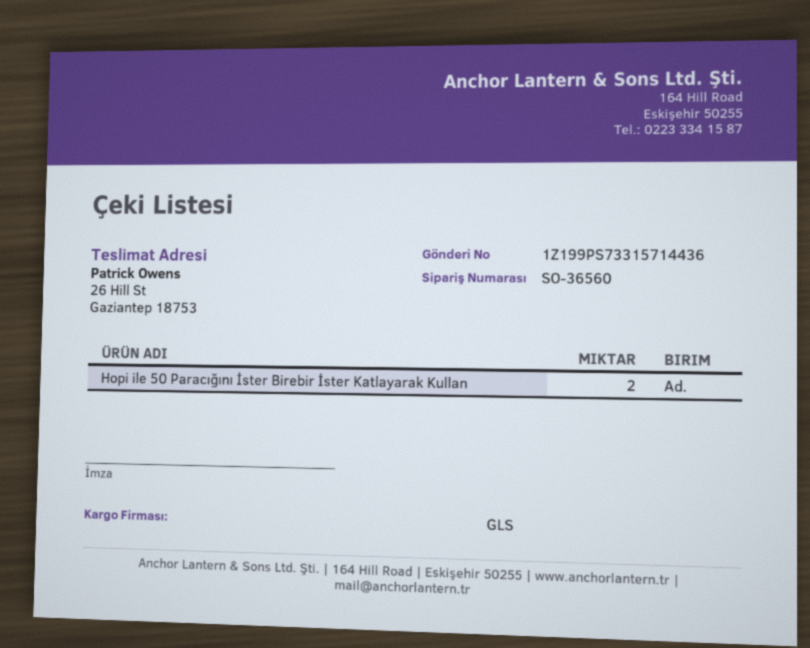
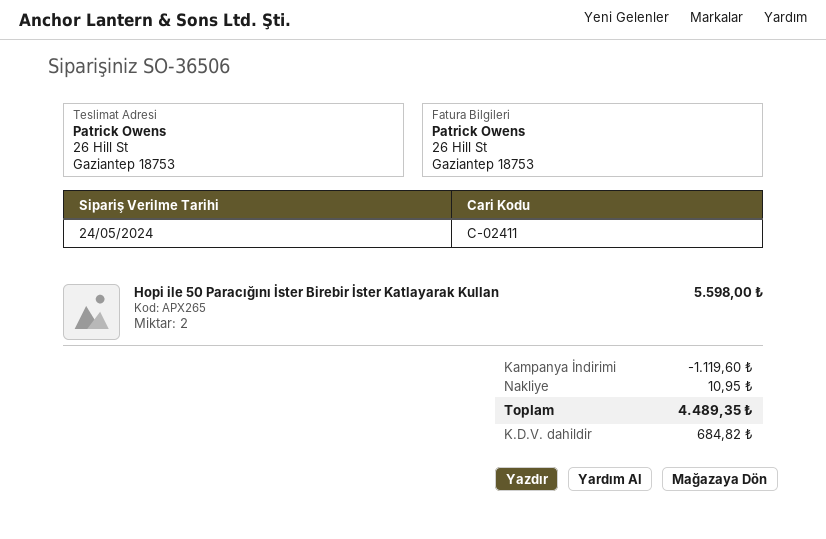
order number: SO-36560 -> SO-36506

